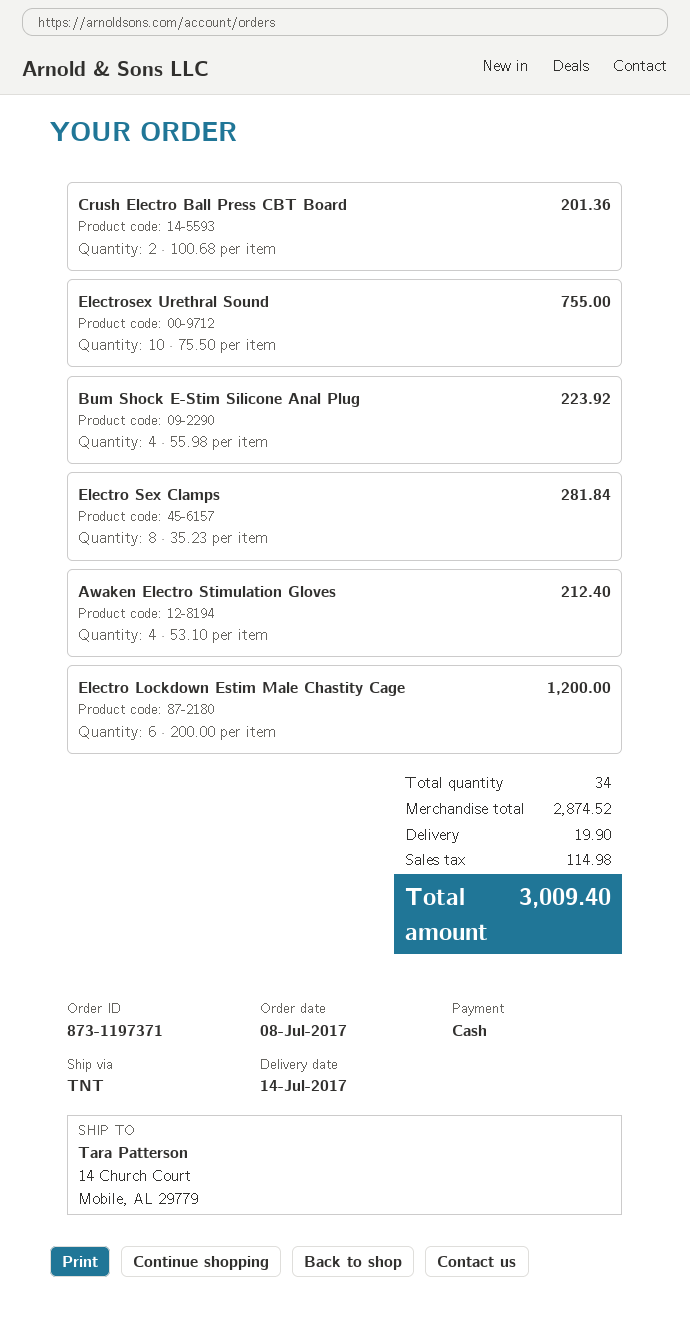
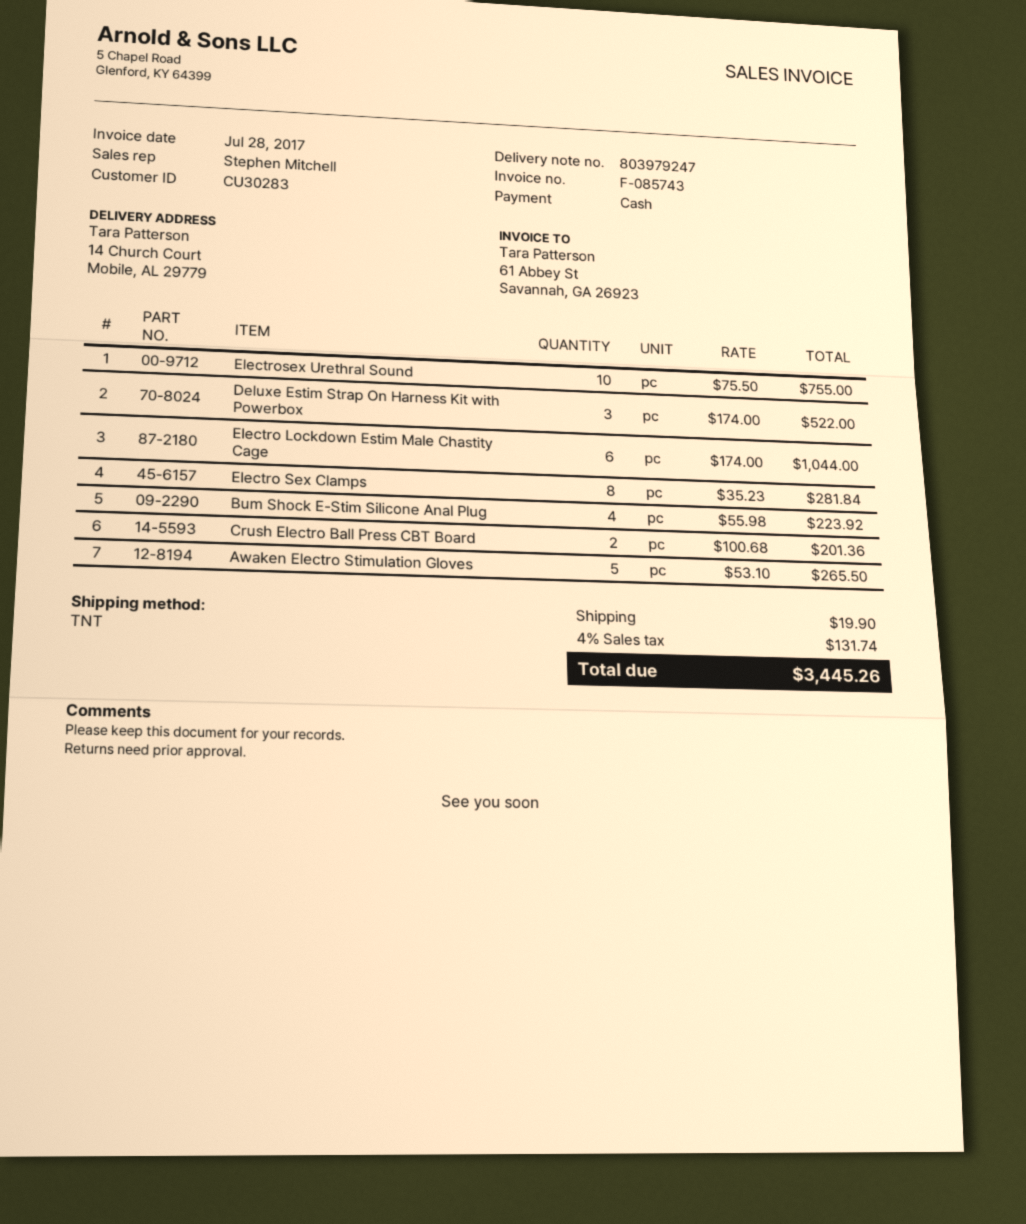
Awaken Electro Stimulation Gloves: 4 x 53.10 = 212.40 -> 5 x 53.10 = 265.50
Electro Lockdown Estim Male Chastity Cage: 6 x 200.00 = 1200.00 -> 6 x 174.00 = 1044.00
Deluxe Estim Strap On Harness Kit with Powerbox: none -> 3 x 174.00 = 522.00
tax: 114.98 -> 131.74
total: 3009.40 -> 3445.26

